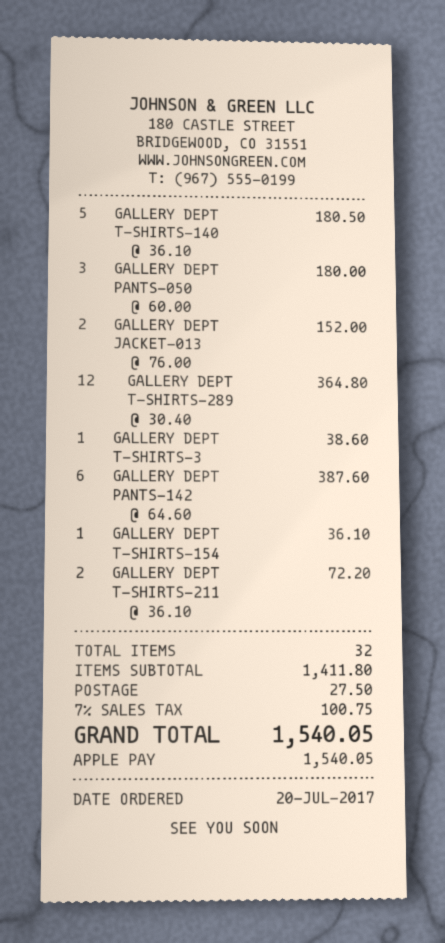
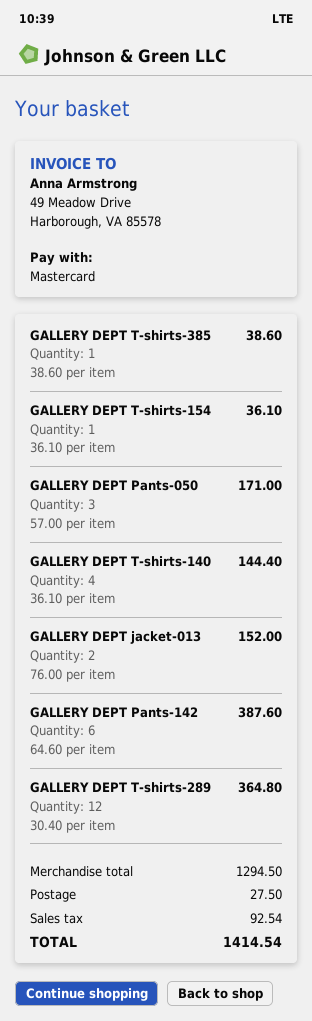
payment method: Apple Pay -> Mastercard
GALLERY DEPT T-SHIRTS-140: 5 x 36.10 = 180.50 -> 4 x 36.10 = 144.40
GALLERY DEPT PANTS-050: 3 x 60.00 = 180.00 -> 3 x 57.00 = 171.00
GALLERY DEPT T-SHIRTS-211: 2 x 36.10 = 72.20 -> none
subtotal: 1411.80 -> 1294.50
tax: 100.75 -> 92.54
total: 1540.05 -> 1414.54

